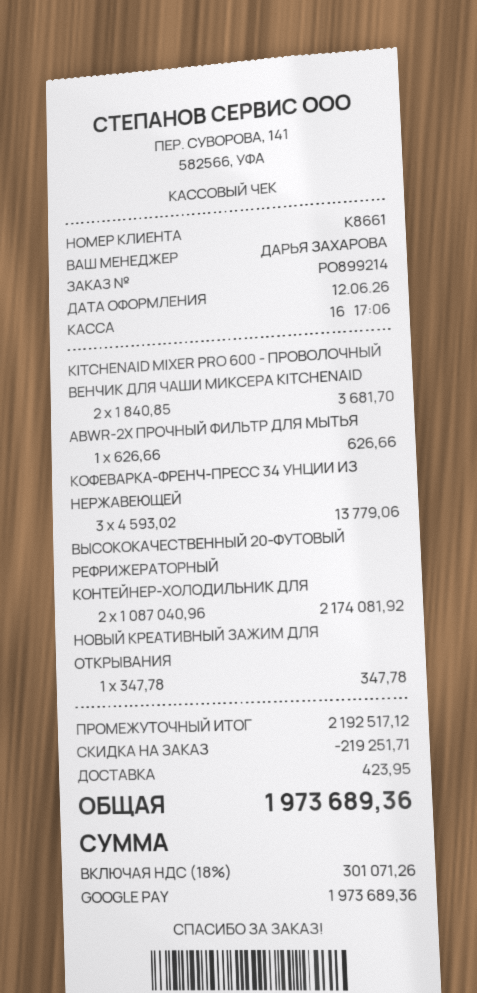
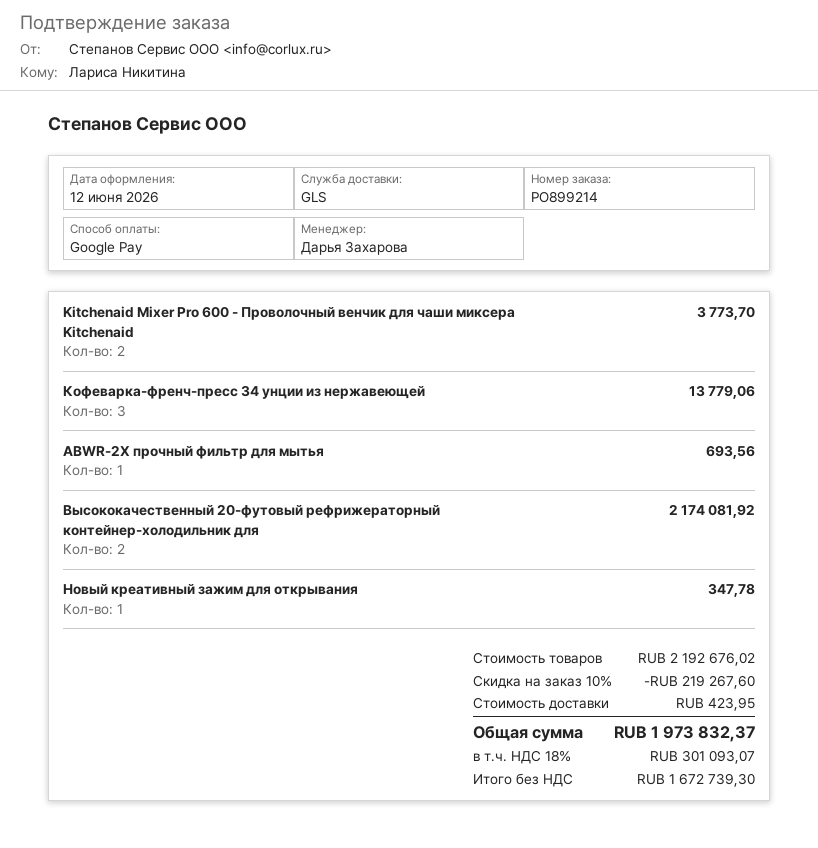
KITCHENAID MIXER PRO 600 - ПРОВОЛОЧНЫЙ ВЕНЧИК ДЛЯ ЧАШИ МИКСЕРА KITCHENAID: 2 for 3681.70 -> 2 for 3773.70
ABWR-2X ПРОЧНЫЙ ФИЛЬТР ДЛЯ МЫТЬЯ: 1 for 626.66 -> 1 for 693.56
subtotal: 2192517.12 -> 2192676.02
discount: 219251.71 -> 219267.60
tax: 18% = 301071.26 -> 18% = 301093.07
total: 1973689.36 -> 1973832.37

